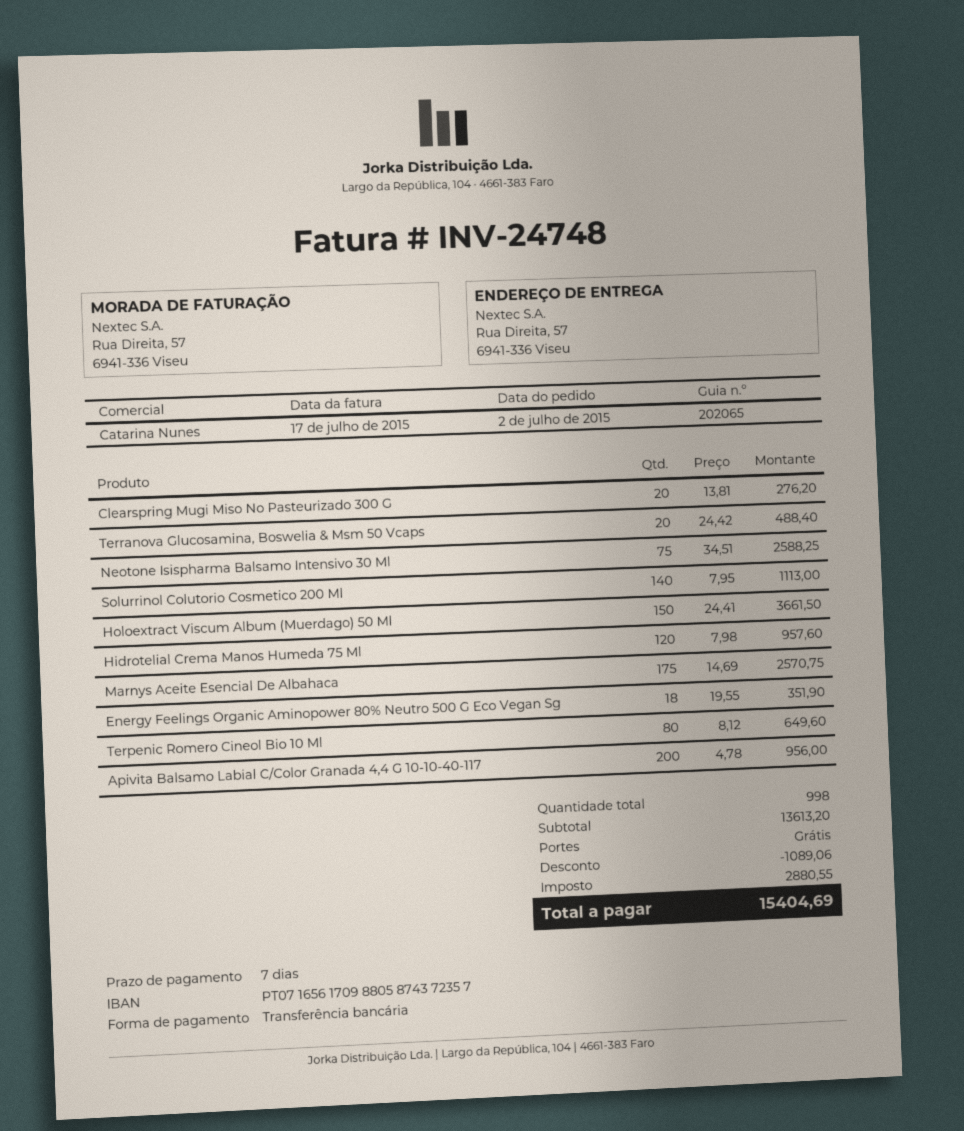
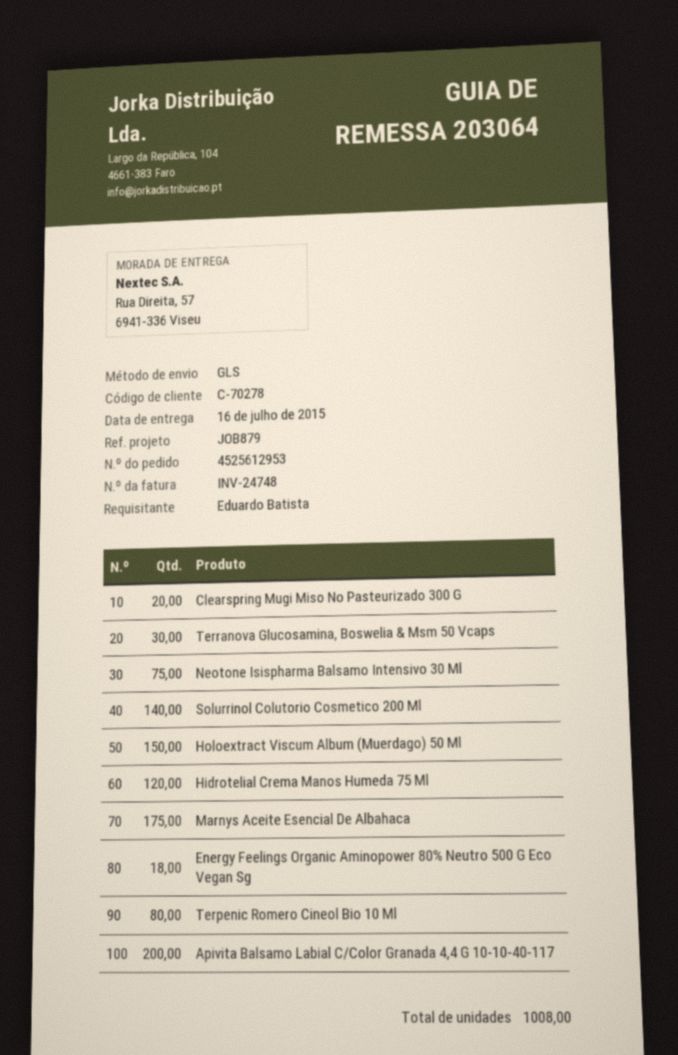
delivery note number: 202065 -> 203064
Terranova Glucosamina, Boswelia & Msm 50 Vcaps: 20 -> 30
total quantity: 998 -> 1008

